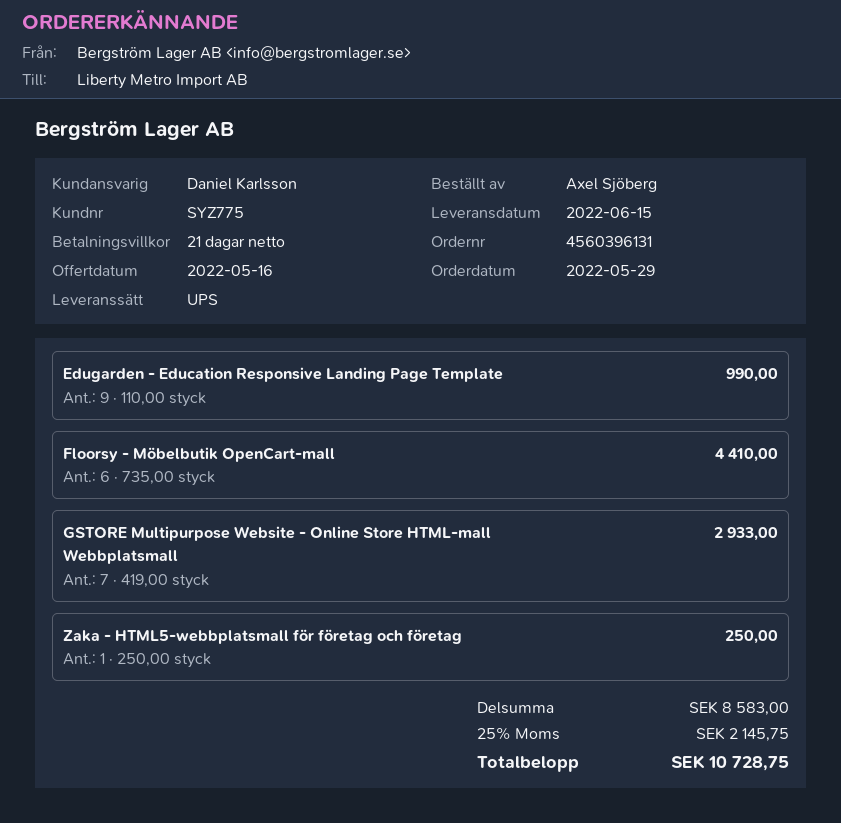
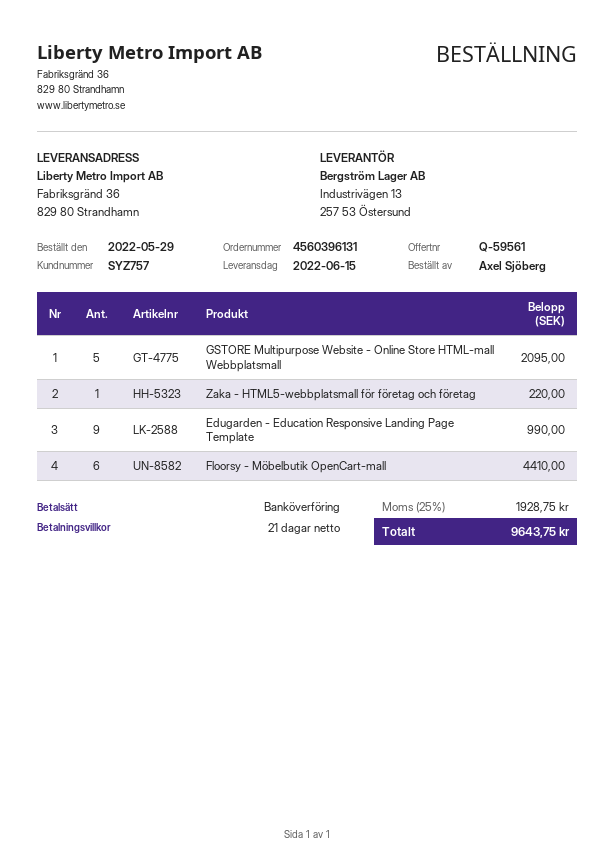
customer number: SYZ775 -> SYZ757
GSTORE Multipurpose Website - Online Store HTML-mall Webbplatsmall: 7 for 2933.00 -> 5 for 2095.00
Zaka - HTML5-webbplatsmall för företag och företag: 1 for 250.00 -> 1 for 220.00
tax: 25% = 2145.75 -> 25% = 1928.75
total: 10728.75 -> 9643.75

